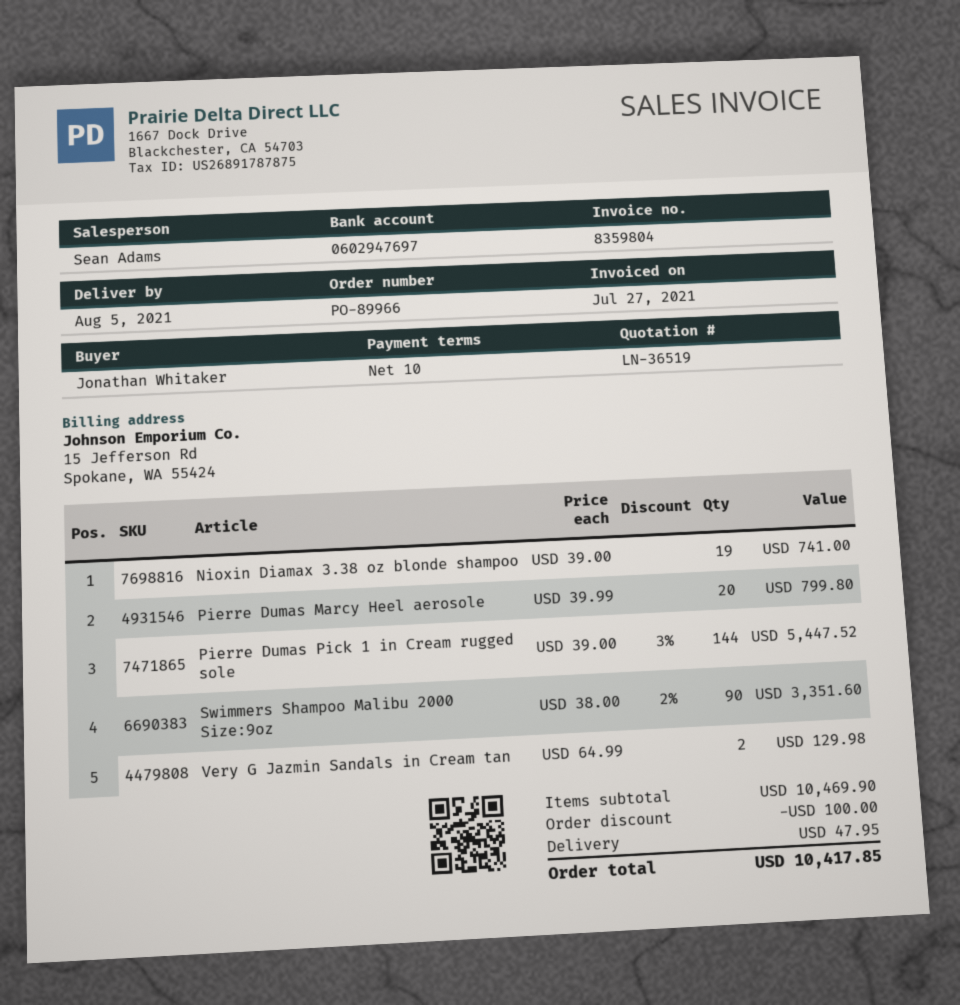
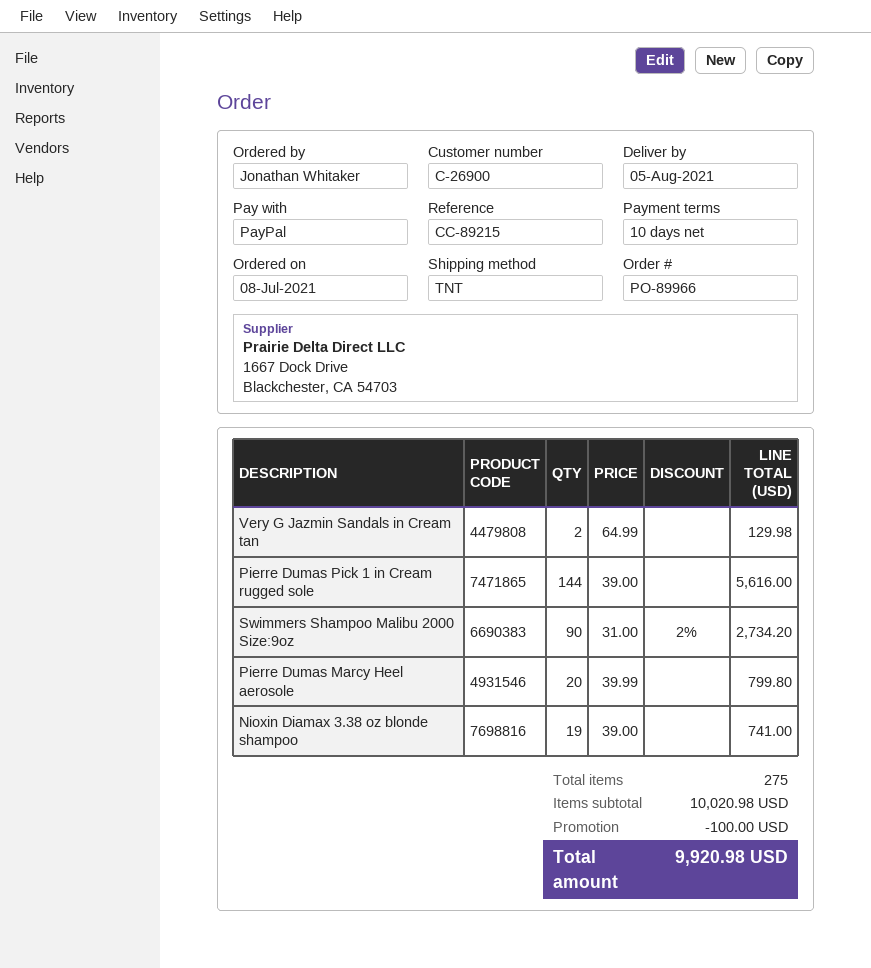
Pierre Dumas Pick 1 in Cream rugged sole: 144 x 39.00 - 3% = 5447.52 -> 144 x 39.00 = 5616.00
Swimmers Shampoo Malibu 2000 Size:9oz: 90 x 38.00 - 2% = 3351.60 -> 90 x 31.00 - 2% = 2734.20
subtotal: 10469.90 -> 10020.98
shipping: 47.95 -> none
total: 10417.85 -> 9920.98

